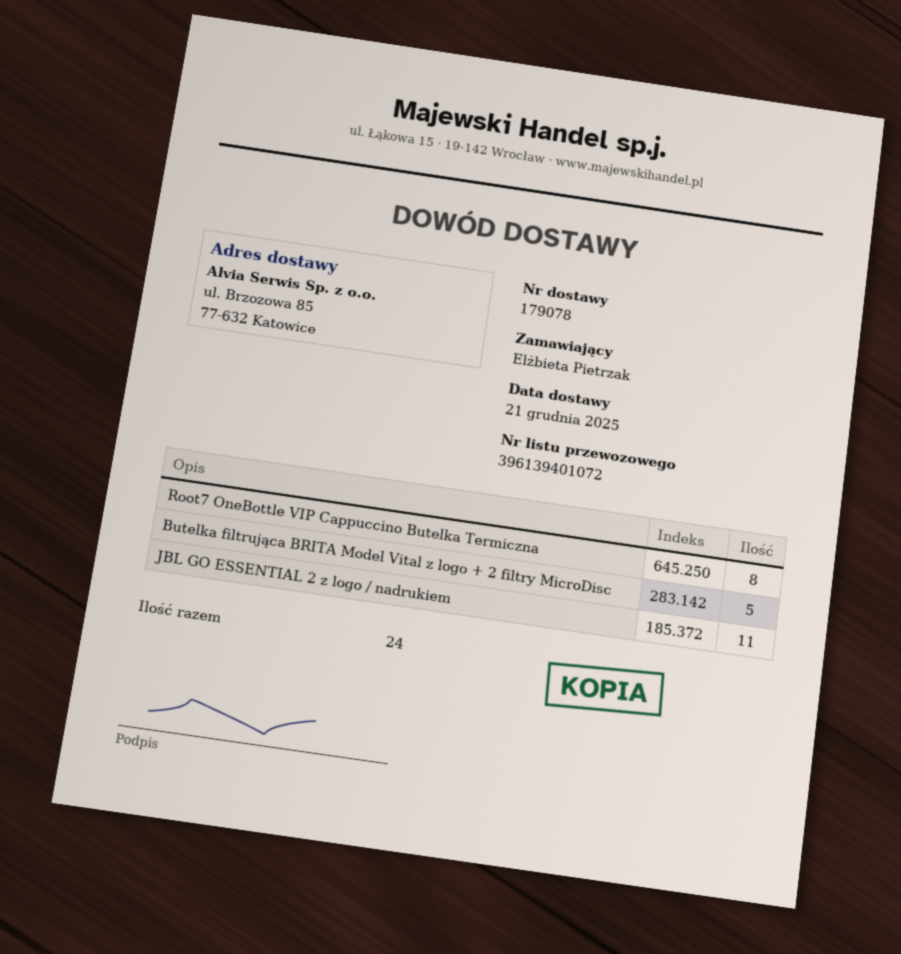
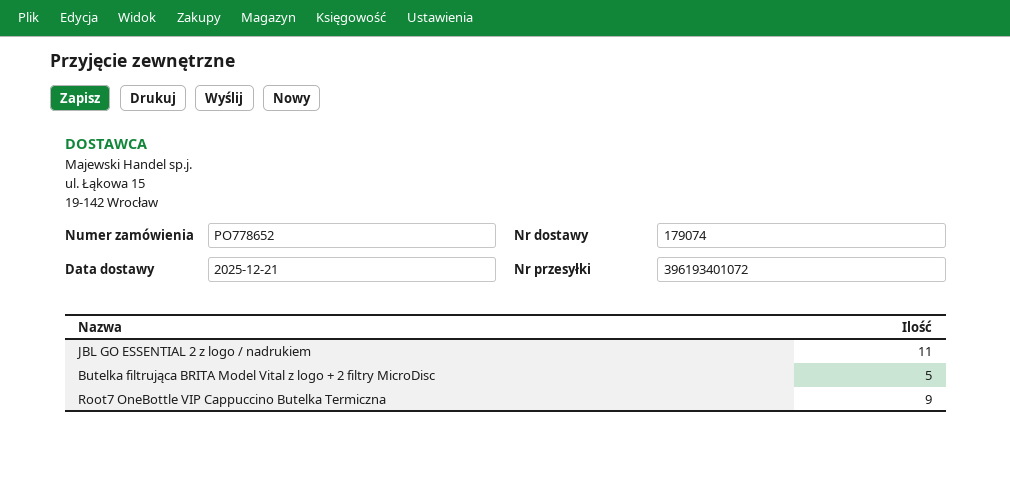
delivery note number: 179078 -> 179074
tracking number: 396139401072 -> 396193401072
Root7 OneBottle VIP Cappuccino Butelka Termiczna: 8 -> 9

